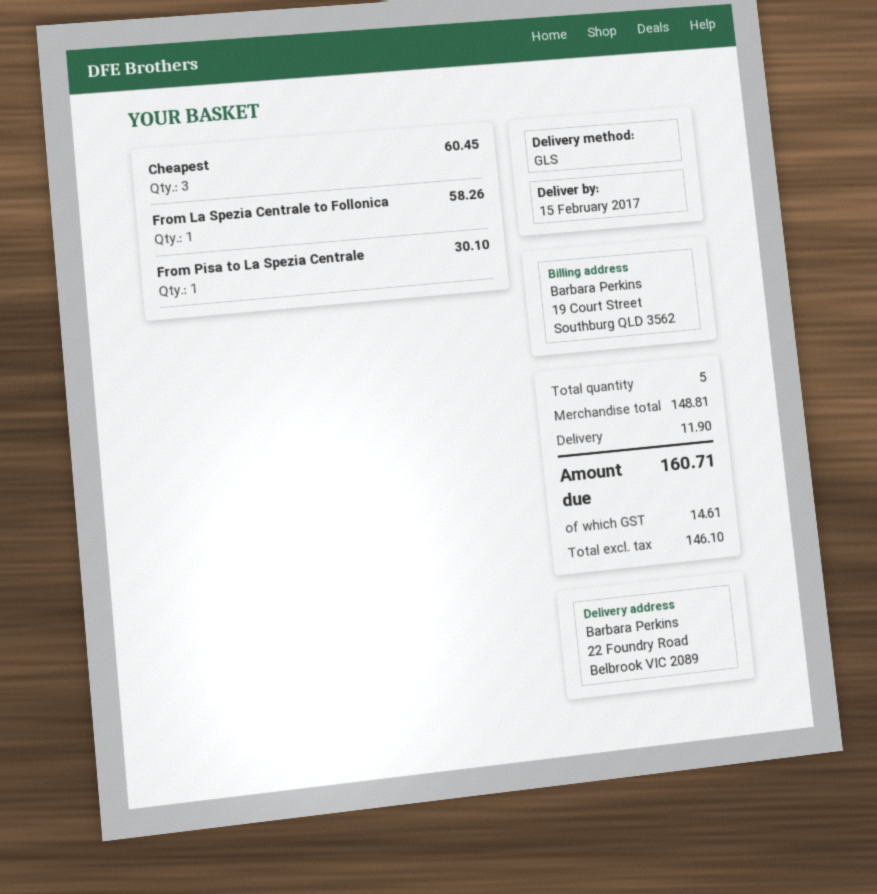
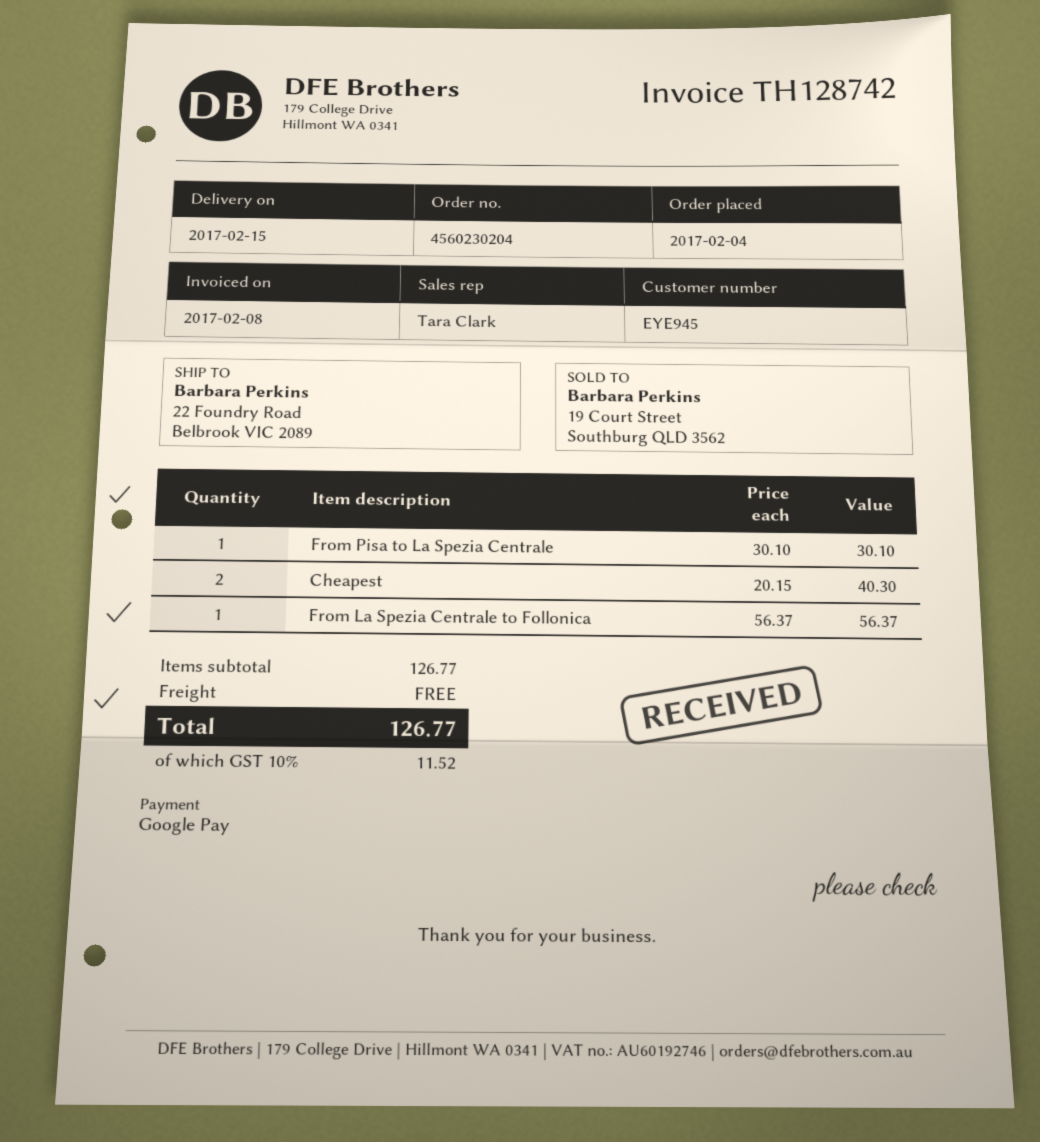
Cheapest: 3 for 60.45 -> 2 for 40.30
From La Spezia Centrale to Follonica: 1 for 58.26 -> 1 for 56.37
subtotal: 148.81 -> 126.77
shipping: 11.90 -> 0.00
tax: 14.61 -> 11.52
total: 160.71 -> 126.77

